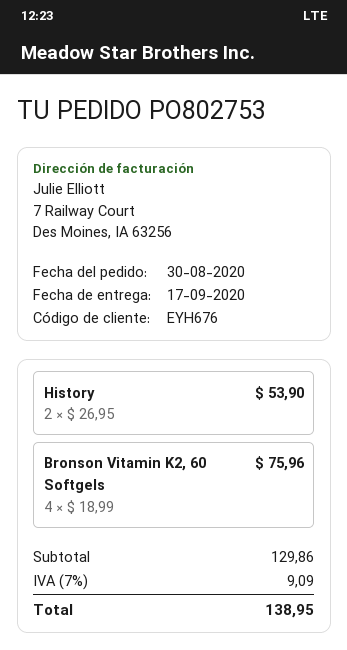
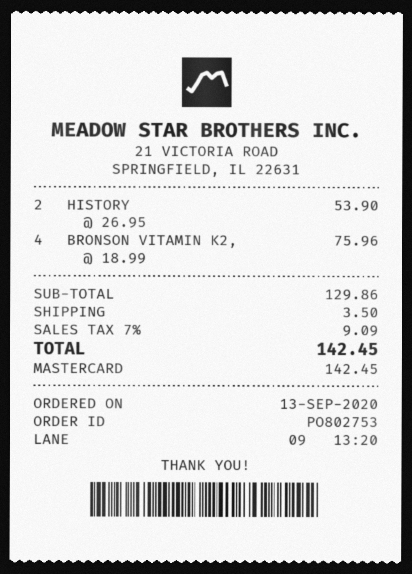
order date: 2020-08-30 -> 2020-09-13
shipping: none -> 3.50
total: 138.95 -> 142.45

